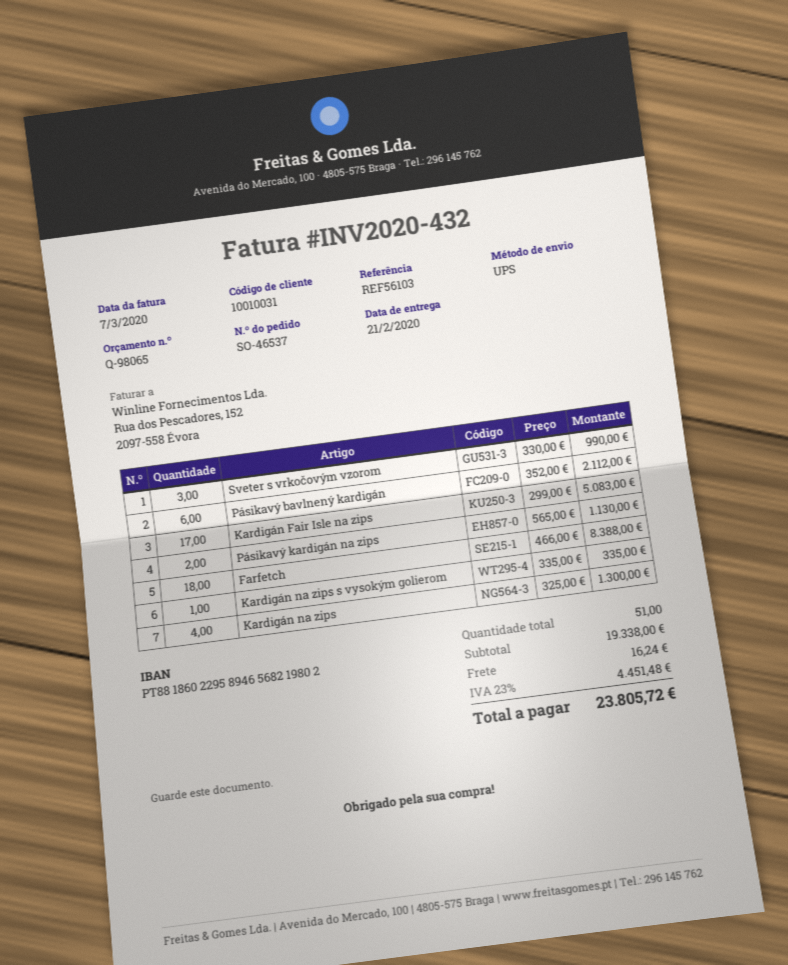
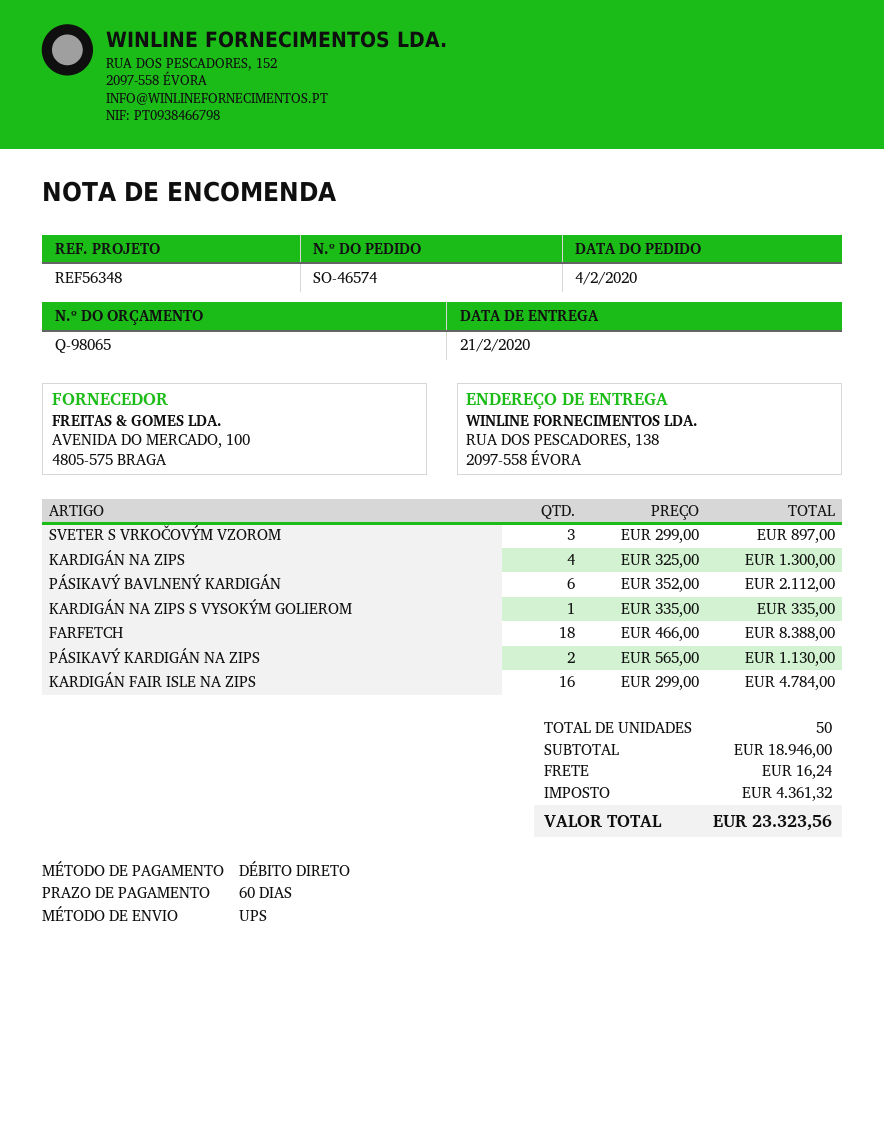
order number: SO-46537 -> SO-46574
reference: REF56103 -> REF56348
Sveter s vrkočovým vzorom: 3 x 330.00 = 990.00 -> 3 x 299.00 = 897.00
Kardigán Fair Isle na zips: 17 x 299.00 = 5083.00 -> 16 x 299.00 = 4784.00
total quantity: 51 -> 50
subtotal: 19338.00 -> 18946.00
tax: 4451.48 -> 4361.32
total: 23805.72 -> 23323.56

